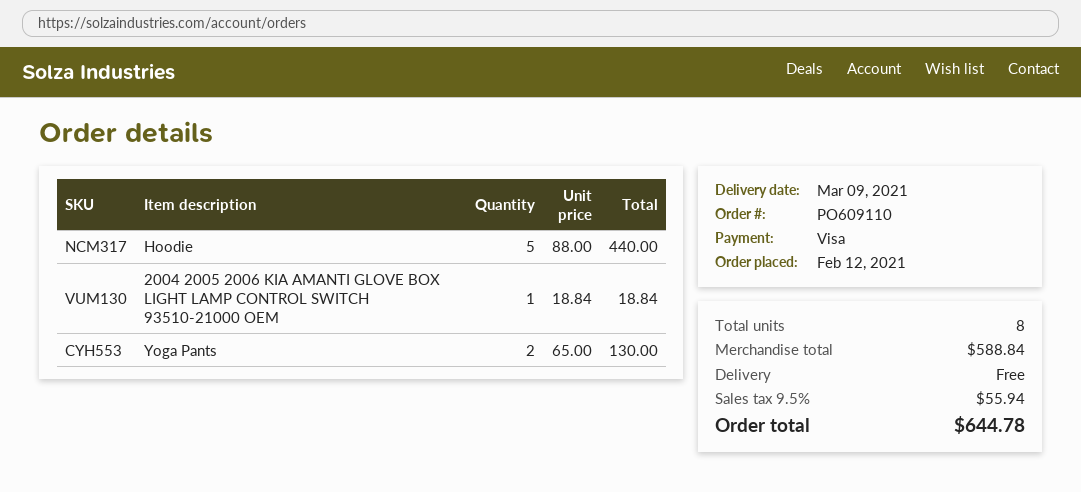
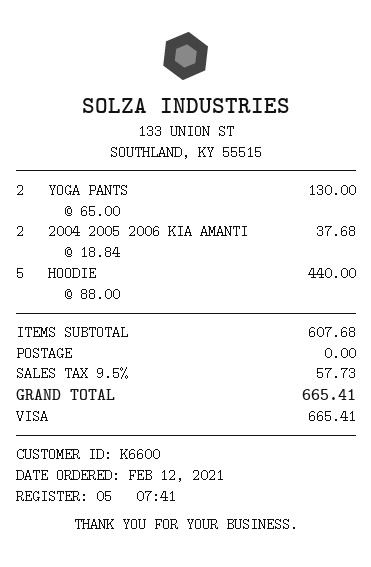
2004 2005 2006 KIA AMANTI GLOVE BOX LIGHT LAMP CONTROL SWITCH 93510-21000 OEM: 1 x 18.84 = 18.84 -> 2 x 18.84 = 37.68
subtotal: 588.84 -> 607.68
tax: 9.5% = 55.94 -> 9.5% = 57.73
total: 644.78 -> 665.41

